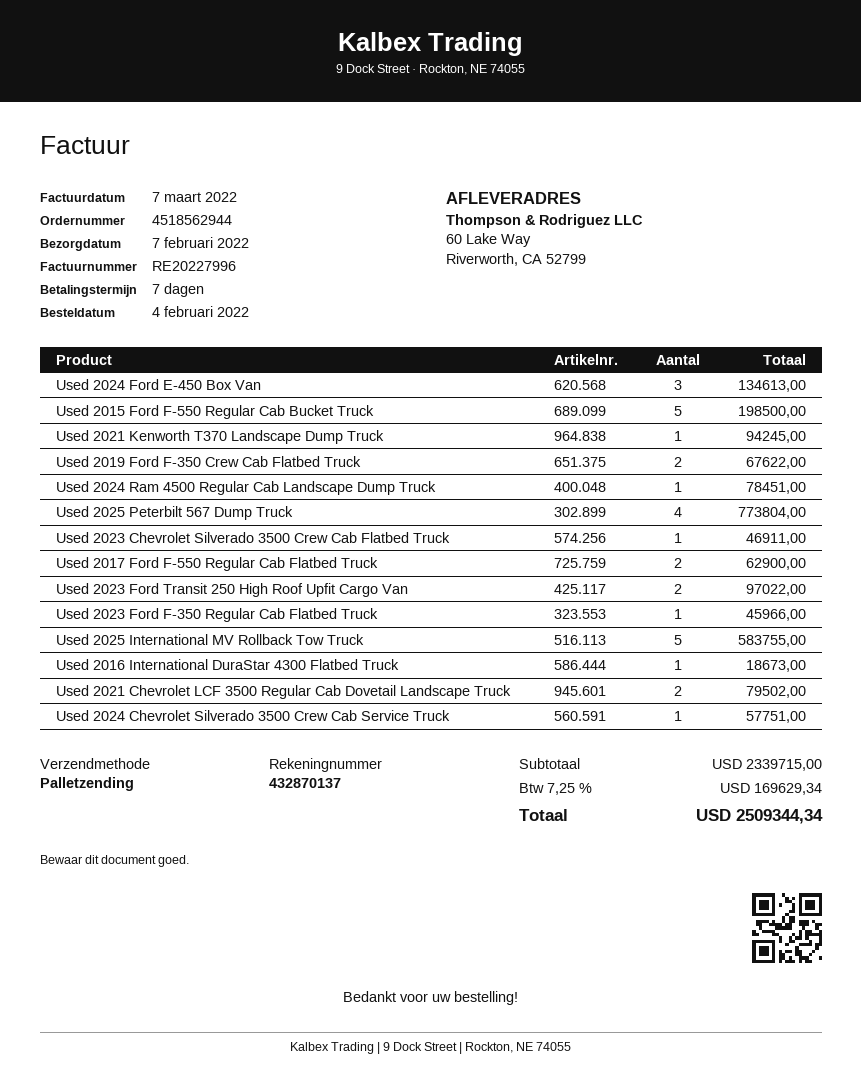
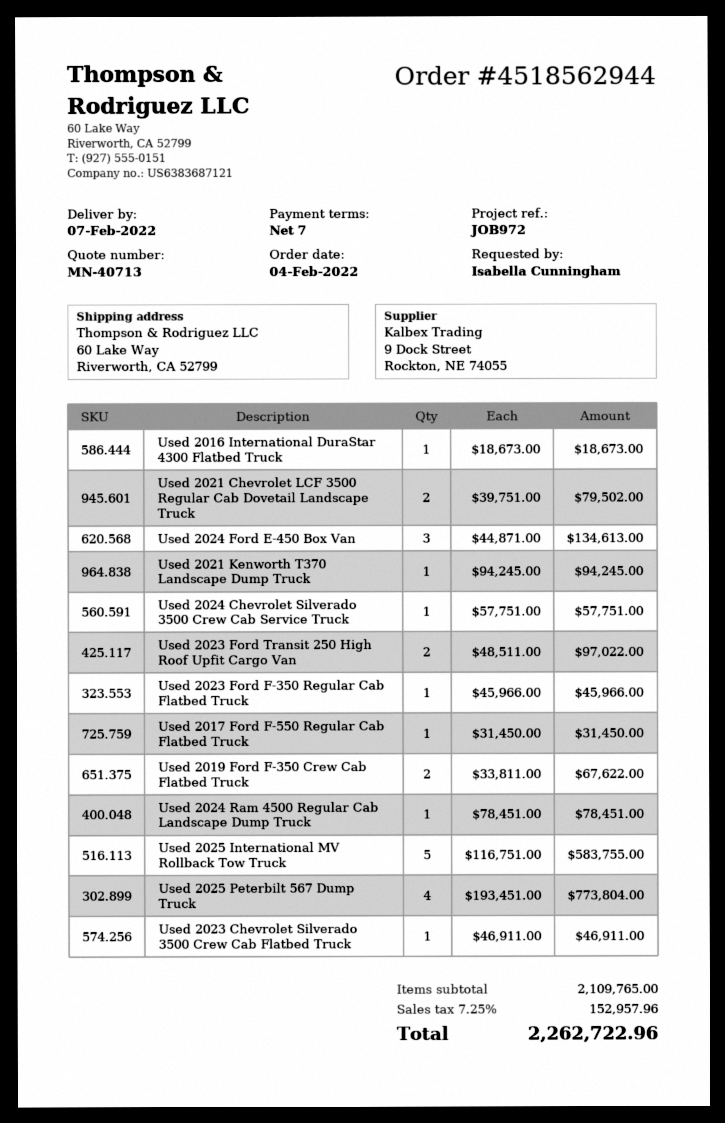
Used 2015 Ford F-550 Regular Cab Bucket Truck: 5 for 198500.00 -> none
Used 2017 Ford F-550 Regular Cab Flatbed Truck: 2 for 62900.00 -> 1 for 31450.00
subtotal: 2339715.00 -> 2109765.00
tax: 7.25% = 169629.34 -> 7.25% = 152957.96
total: 2509344.34 -> 2262722.96

